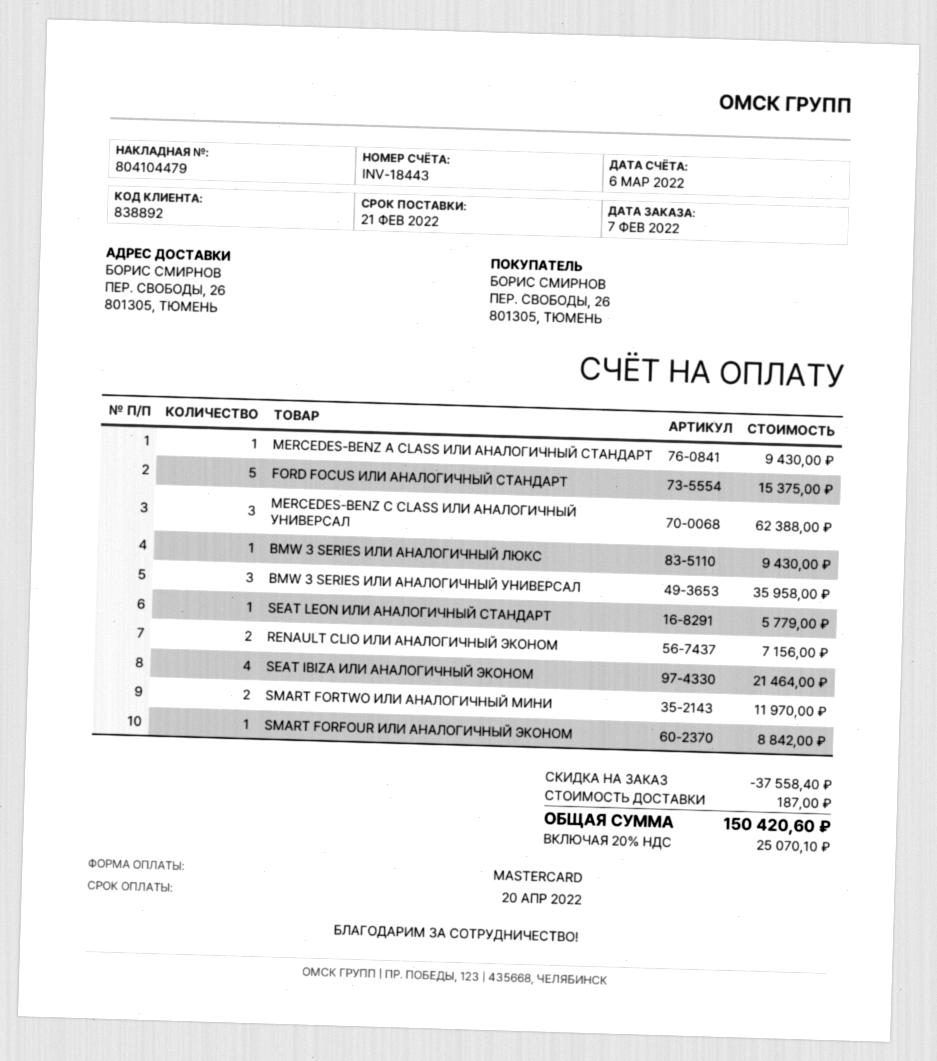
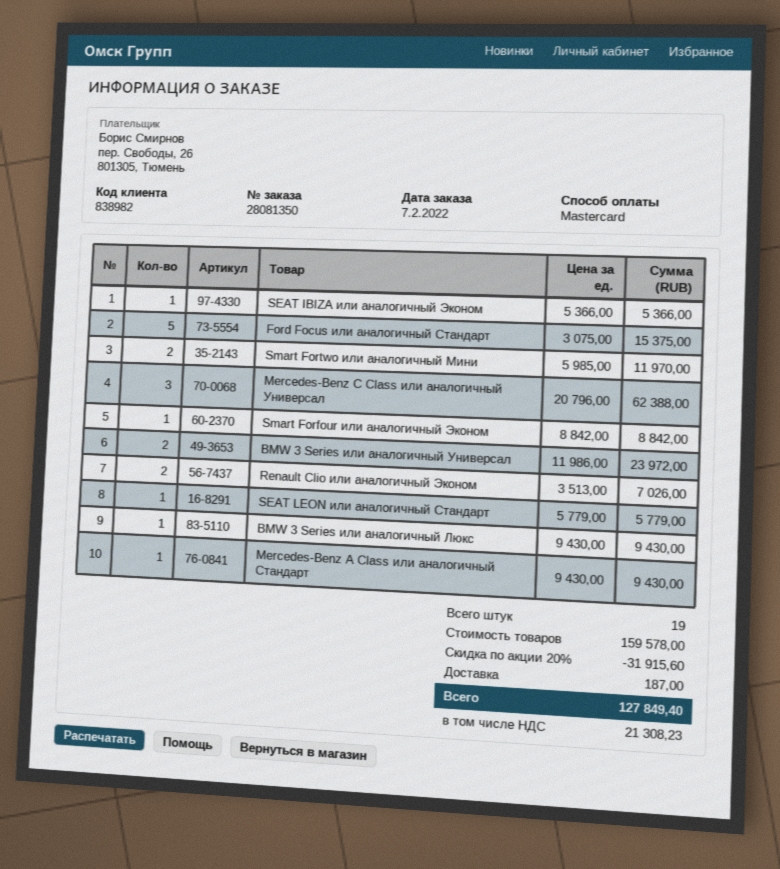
customer number: 838892 -> 838982
BMW 3 SERIES ИЛИ АНАЛОГИЧНЫЙ УНИВЕРСАЛ: 3 for 35958.00 -> 2 for 23972.00
RENAULT CLIO ИЛИ АНАЛОГИЧНЫЙ ЭКОНОМ: 2 for 7156.00 -> 2 for 7026.00
SEAT IBIZA ИЛИ АНАЛОГИЧНЫЙ ЭКОНОМ: 4 for 21464.00 -> 1 for 5366.00
discount: 37558.40 -> 31915.60
tax: 25070.10 -> 21308.23
total: 150420.60 -> 127849.40

